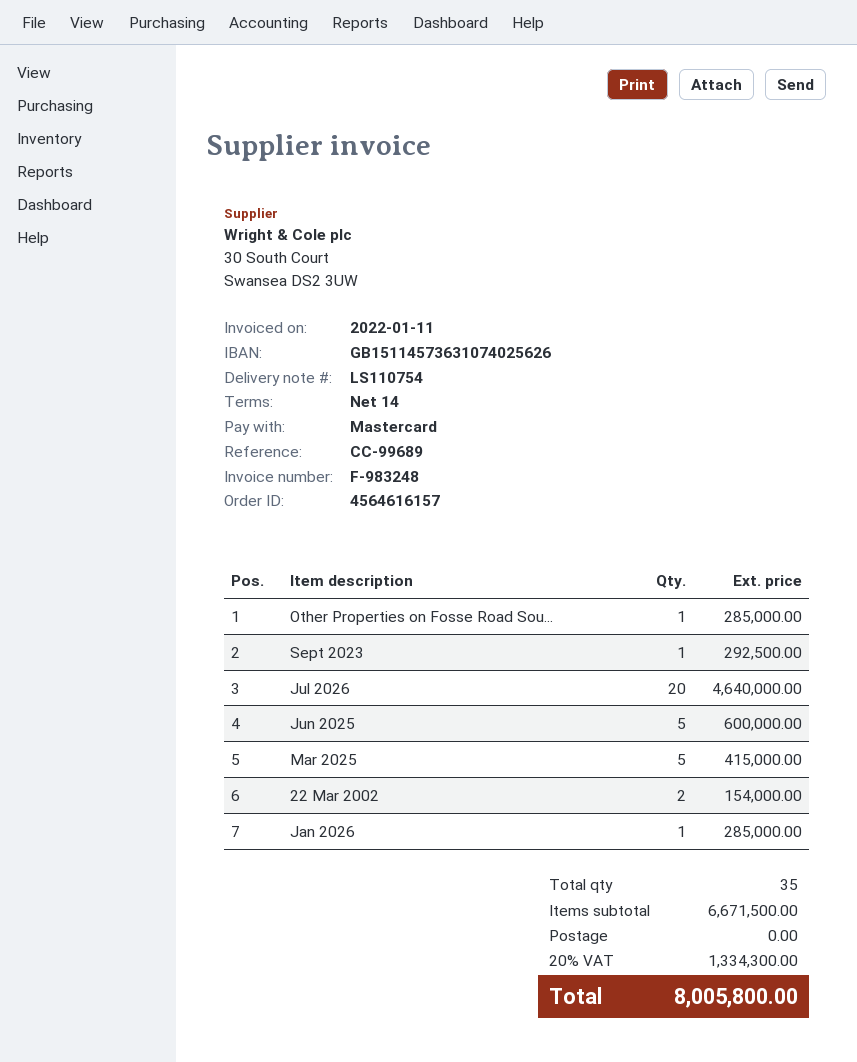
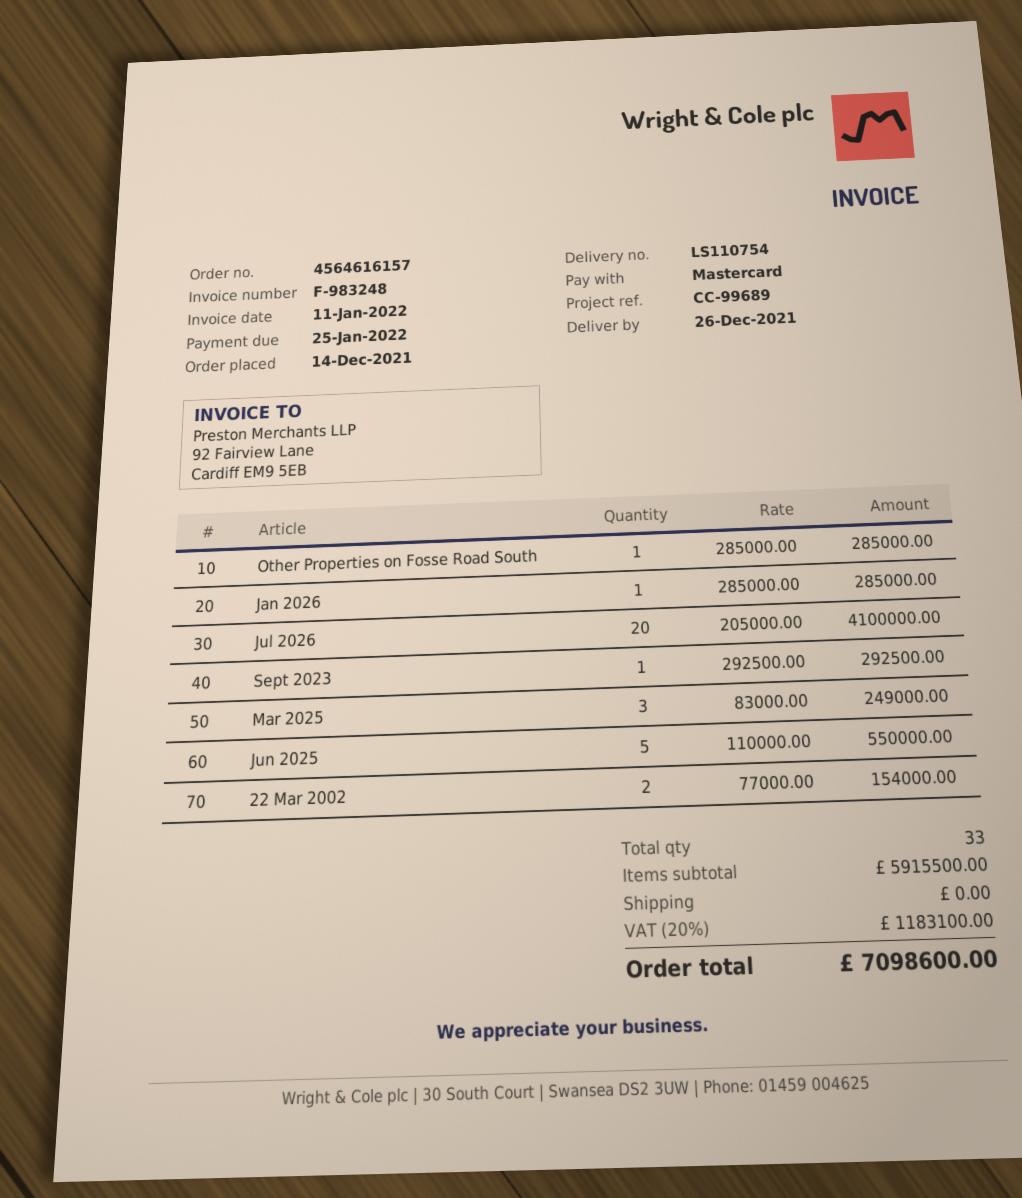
Jul 2026: 20 for 4640000.00 -> 20 for 4100000.00
Jun 2025: 5 for 600000.00 -> 5 for 550000.00
Mar 2025: 5 for 415000.00 -> 3 for 249000.00
total quantity: 35 -> 33
subtotal: 6671500.00 -> 5915500.00
tax: 20% = 1334300.00 -> 20% = 1183100.00
total: 8005800.00 -> 7098600.00

